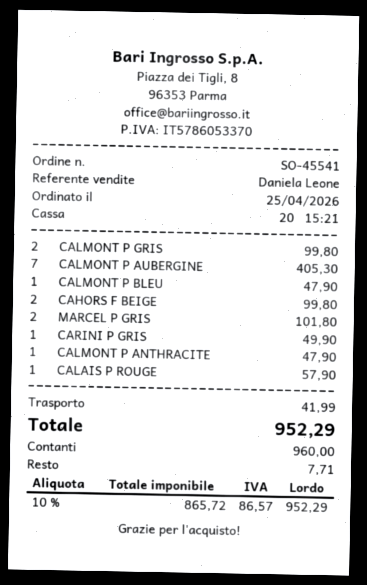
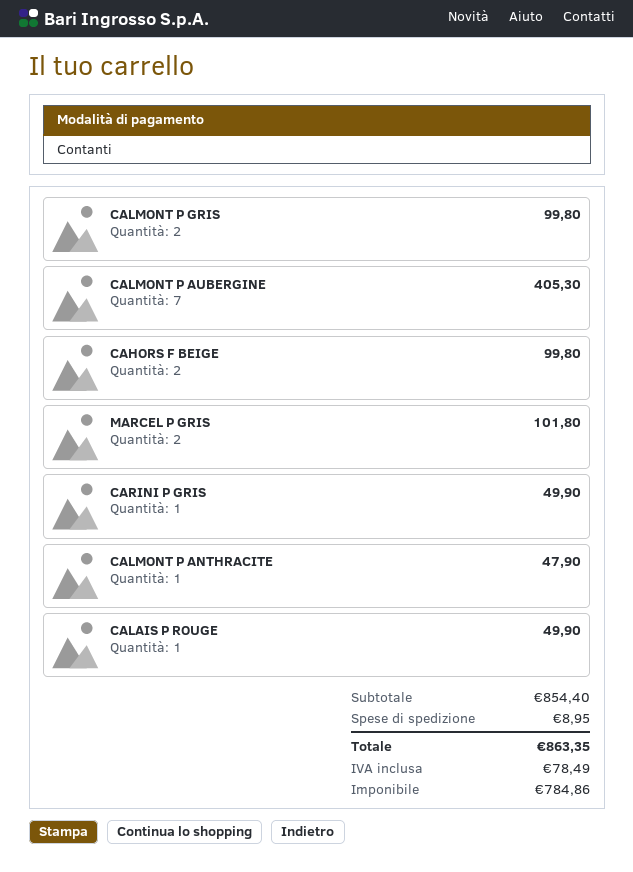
CALMONT P BLEU: 1 for 47.90 -> none
CALAIS P ROUGE: 1 for 57.90 -> 1 for 49.90
shipping: 41.99 -> 8.95
net: 865.72 -> 784.86
tax: 86.57 -> 78.49
total: 952.29 -> 863.35

